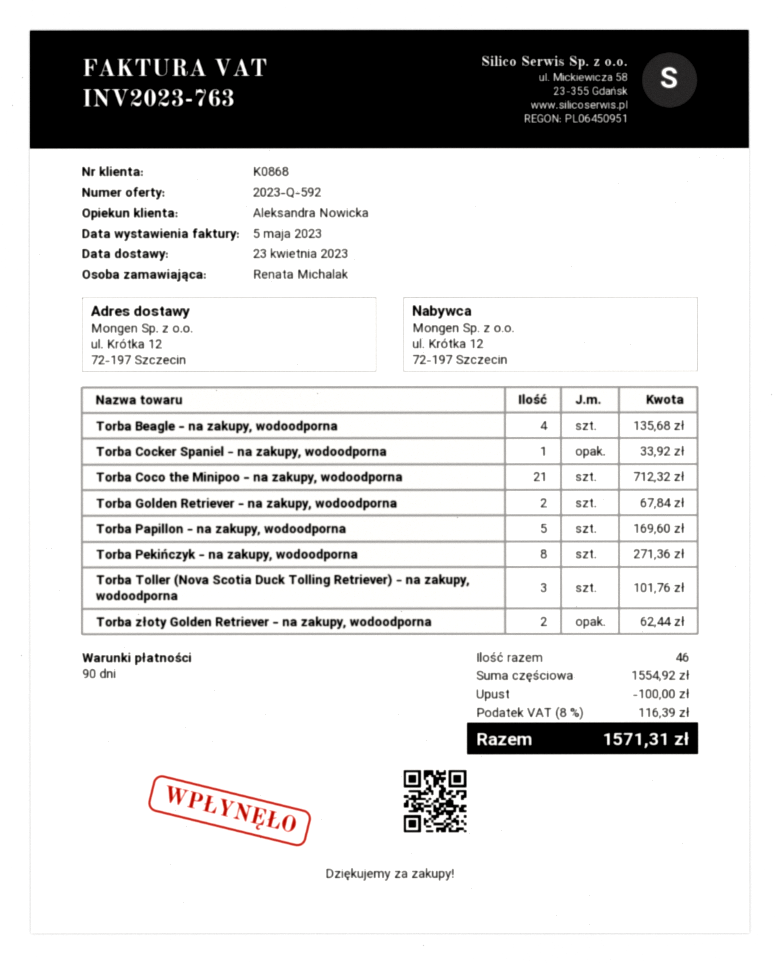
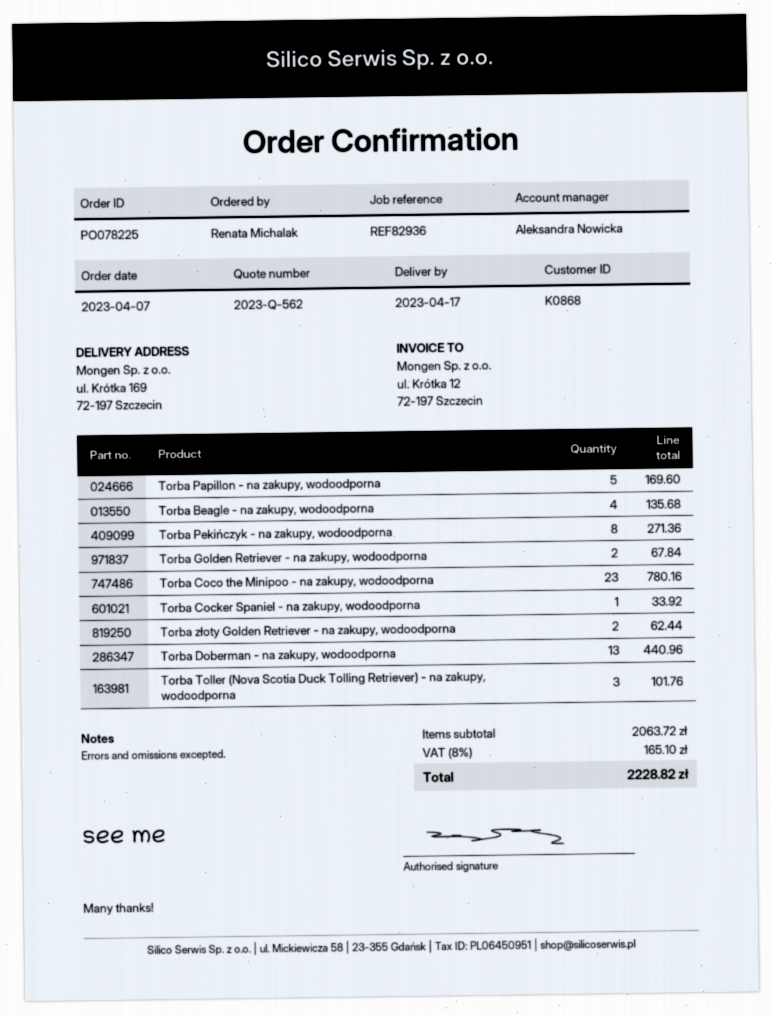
quote number: 2023-Q-592 -> 2023-Q-562
delivery date: 2023-04-23 -> 2023-04-17
ship to: ul. Krótka 12, 72-197 Szczecin -> ul. Krótka 169, 72-197 Szczecin
Torba Coco the Minipoo - na zakupy, wodoodporna: 21 for 712.32 -> 23 for 780.16
Torba Doberman - na zakupy, wodoodporna: none -> 13 for 440.96
subtotal: 1554.92 -> 2063.72
discount: 100.00 -> none
tax: 8% = 116.39 -> 8% = 165.10
total: 1571.31 -> 2228.82

